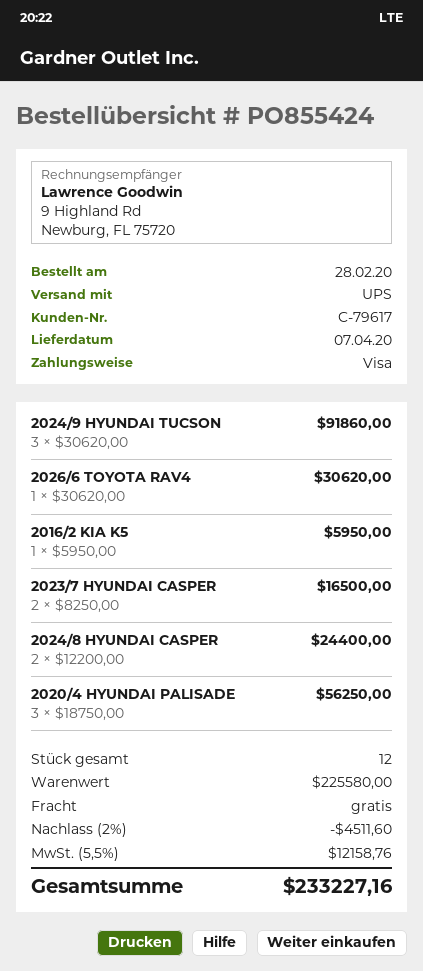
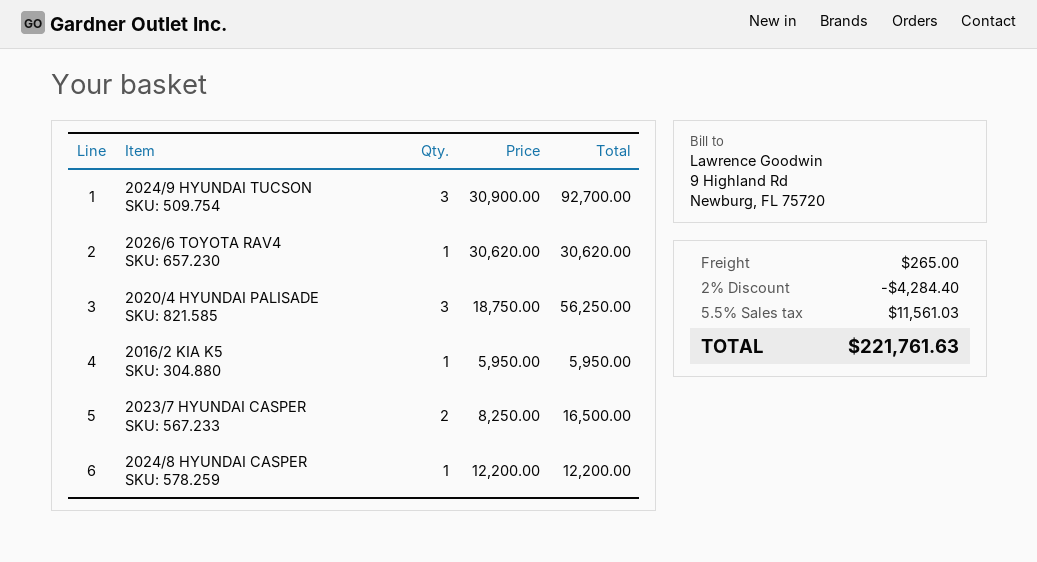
2024/9 HYUNDAI TUCSON: 3 x 30620.00 = 91860.00 -> 3 x 30900.00 = 92700.00
2024/8 HYUNDAI CASPER: 2 x 12200.00 = 24400.00 -> 1 x 12200.00 = 12200.00
discount: 2% = 4511.60 -> 2% = 4284.40
shipping: 0.00 -> 265.00
tax: 5.5% = 12158.76 -> 5.5% = 11561.03
total: 233227.16 -> 221761.63

